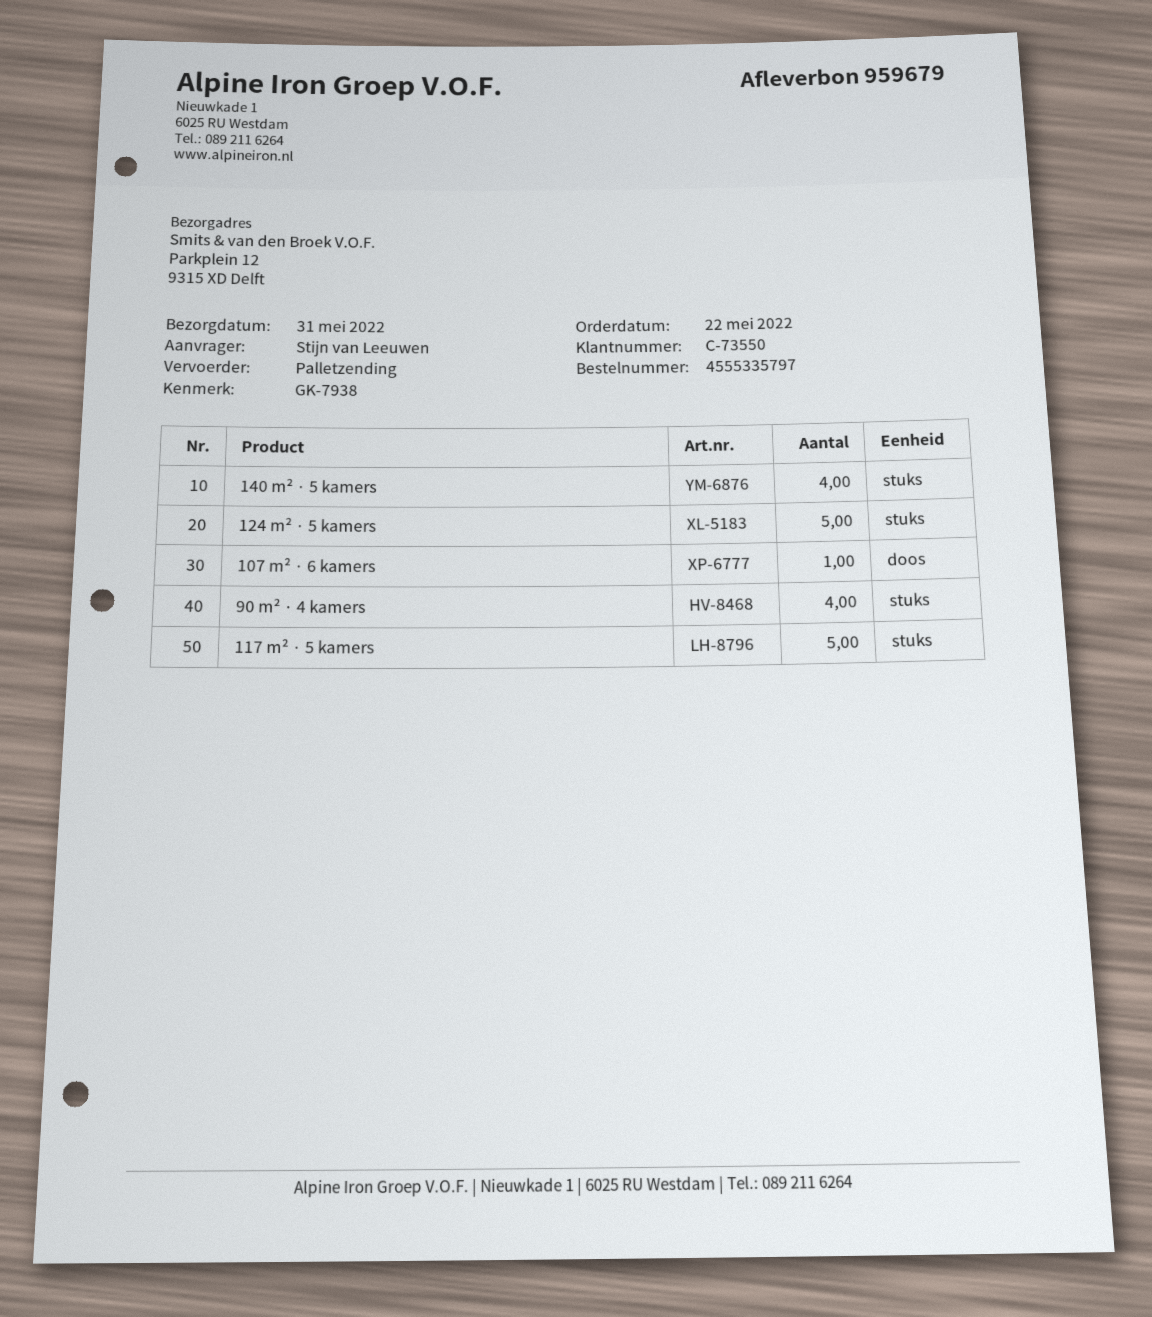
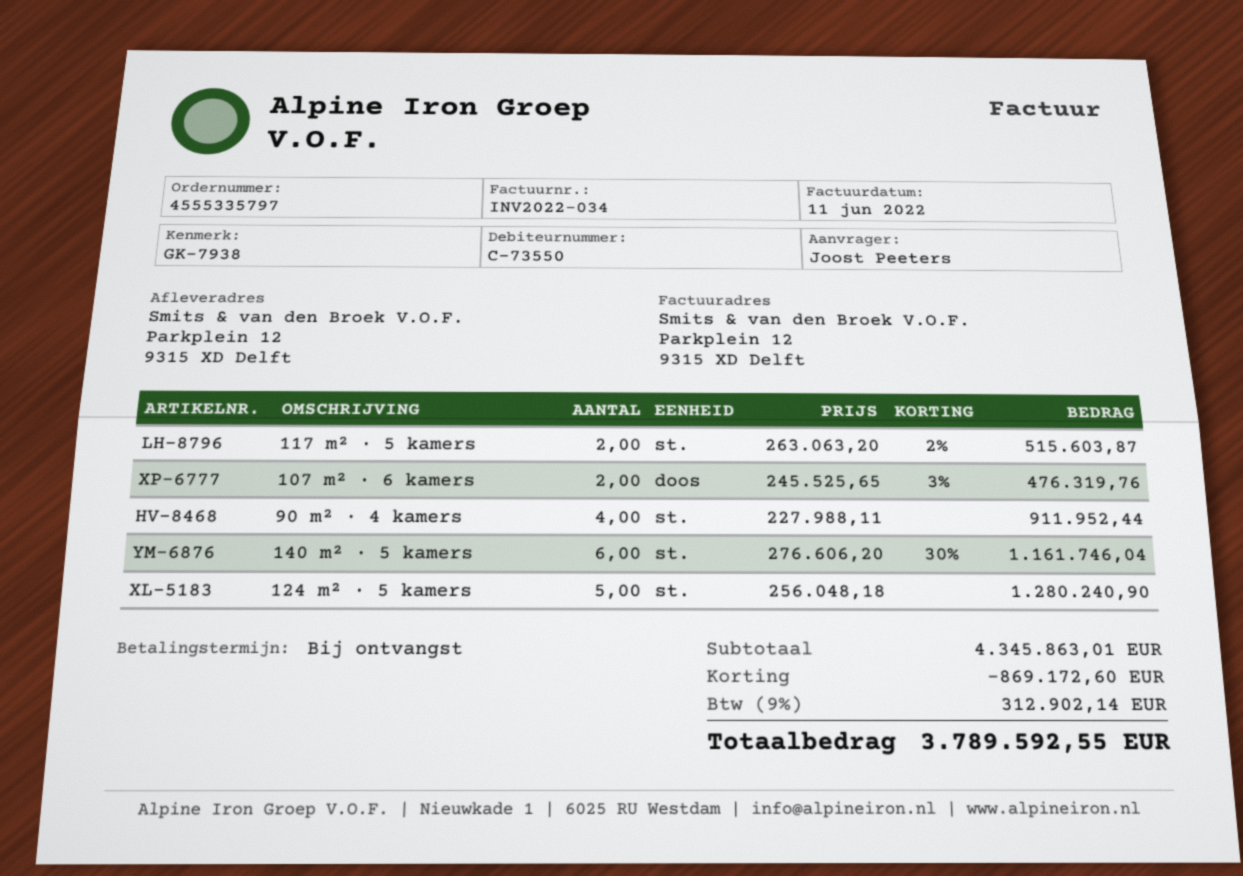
ordered by: Stijn van Leeuwen -> Joost Peeters
140 m² · 5 kamers: 4 -> 6
107 m² · 6 kamers: 1 -> 2
117 m² · 5 kamers: 5 -> 2

